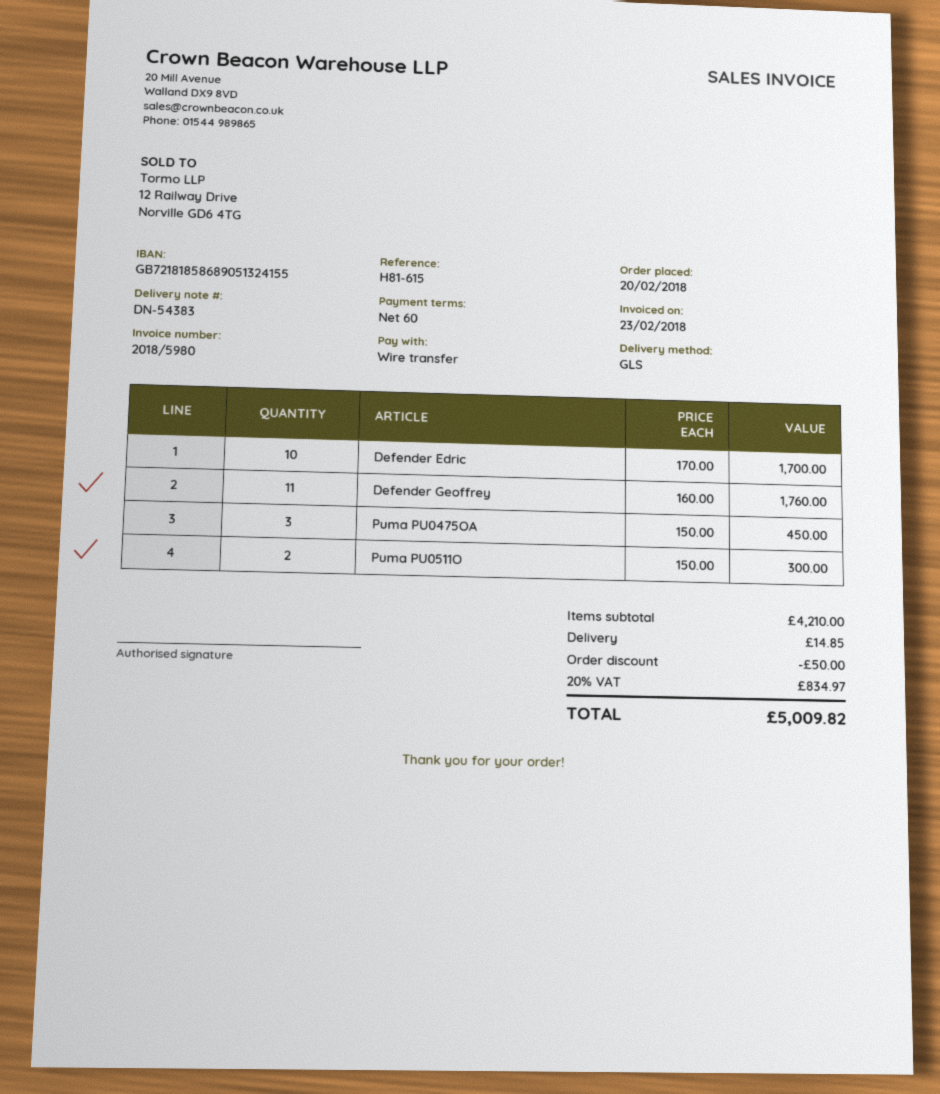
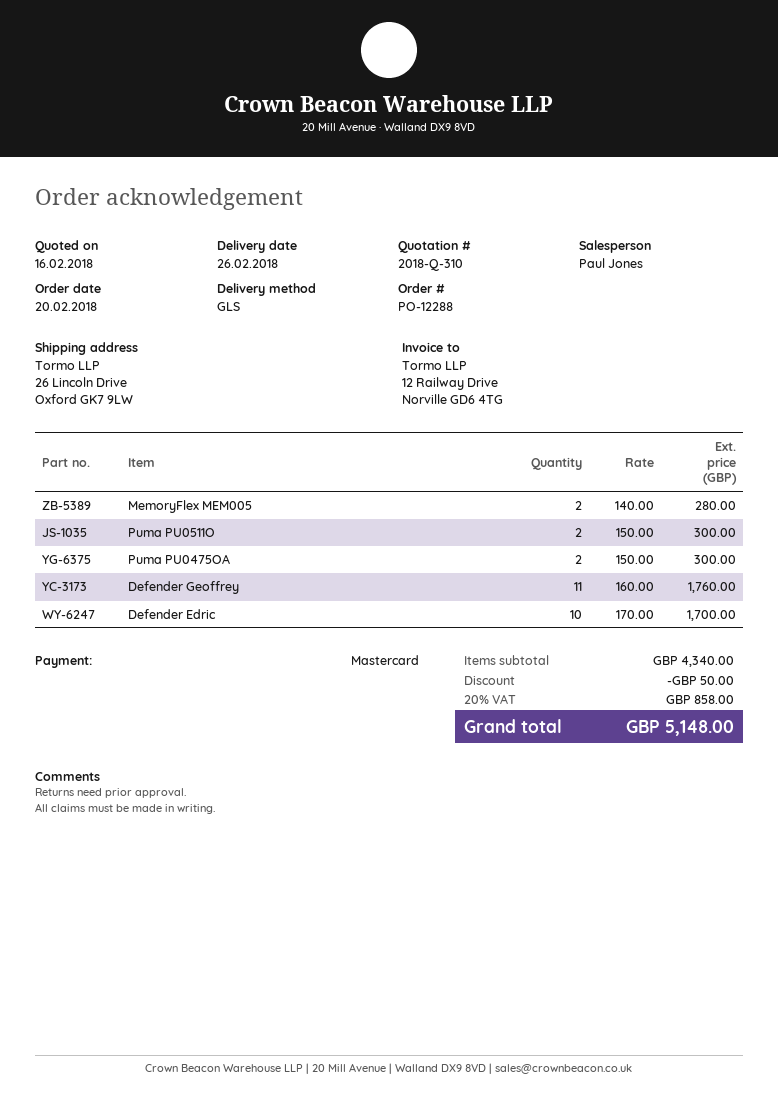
payment method: bank transfer -> Mastercard
Puma PU0475OA: 3 x 150.00 = 450.00 -> 2 x 150.00 = 300.00
MemoryFlex MEM005: none -> 2 x 140.00 = 280.00
subtotal: 4210.00 -> 4340.00
shipping: 14.85 -> none
tax: 20% = 834.97 -> 20% = 858.00
total: 5009.82 -> 5148.00

